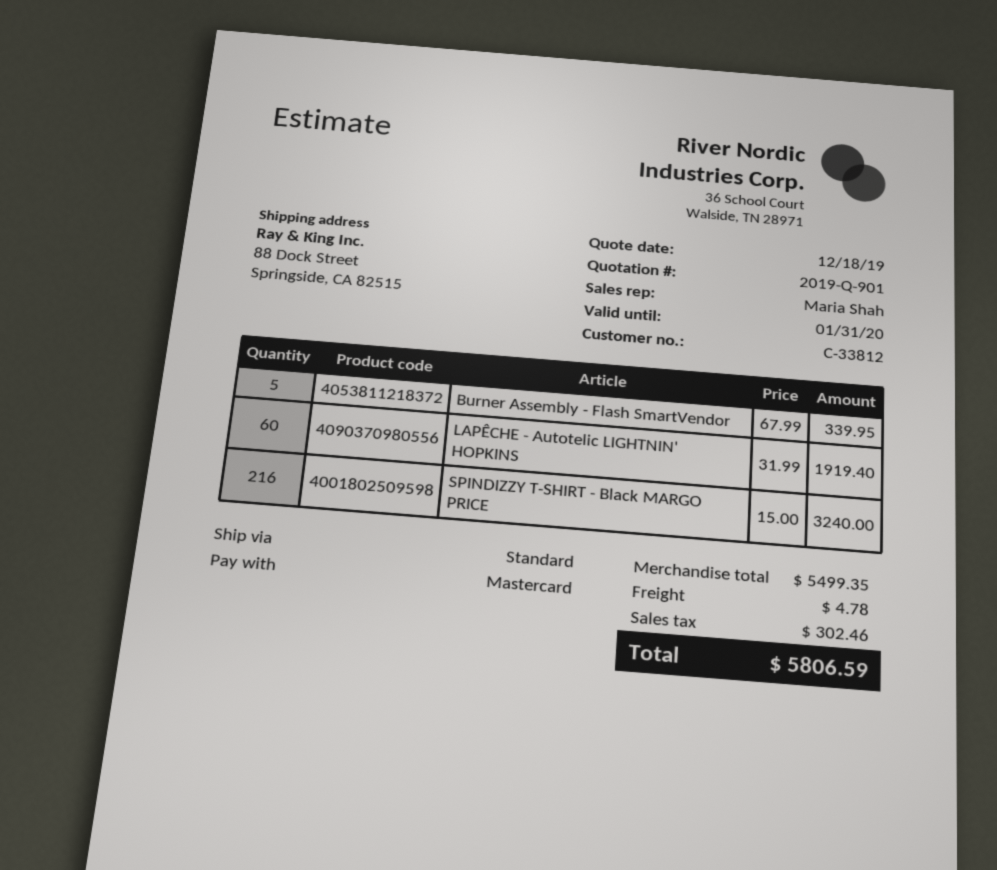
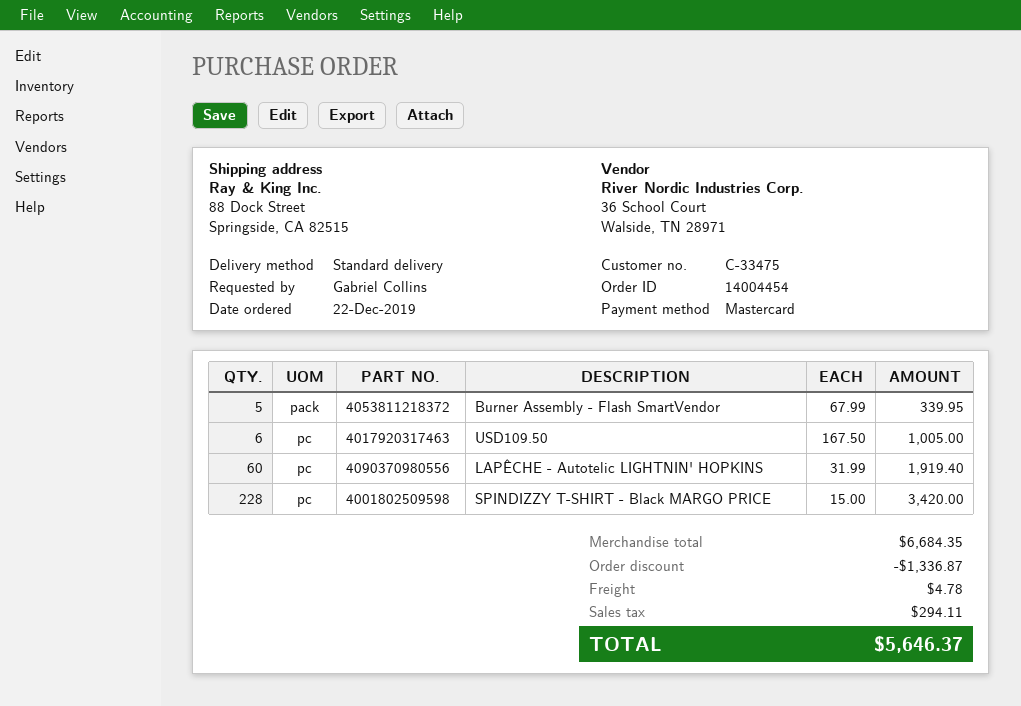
customer number: C-33812 -> C-33475
SPINDIZZY T-SHIRT - Black MARGO PRICE: 216 x 15.00 = 3240.00 -> 228 x 15.00 = 3420.00
USD109.50: none -> 6 x 167.50 = 1005.00
subtotal: 5499.35 -> 6684.35
discount: none -> 1336.87
tax: 302.46 -> 294.11
total: 5806.59 -> 5646.37

